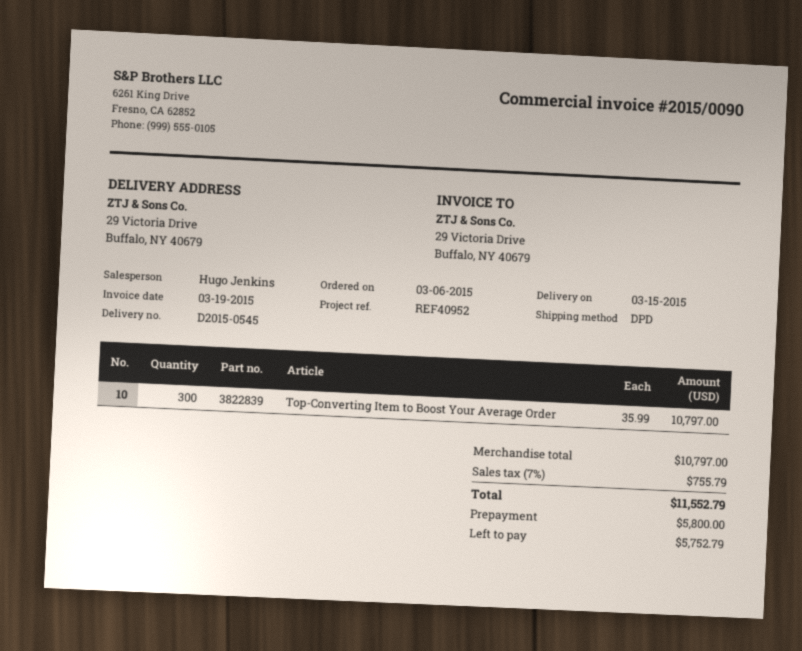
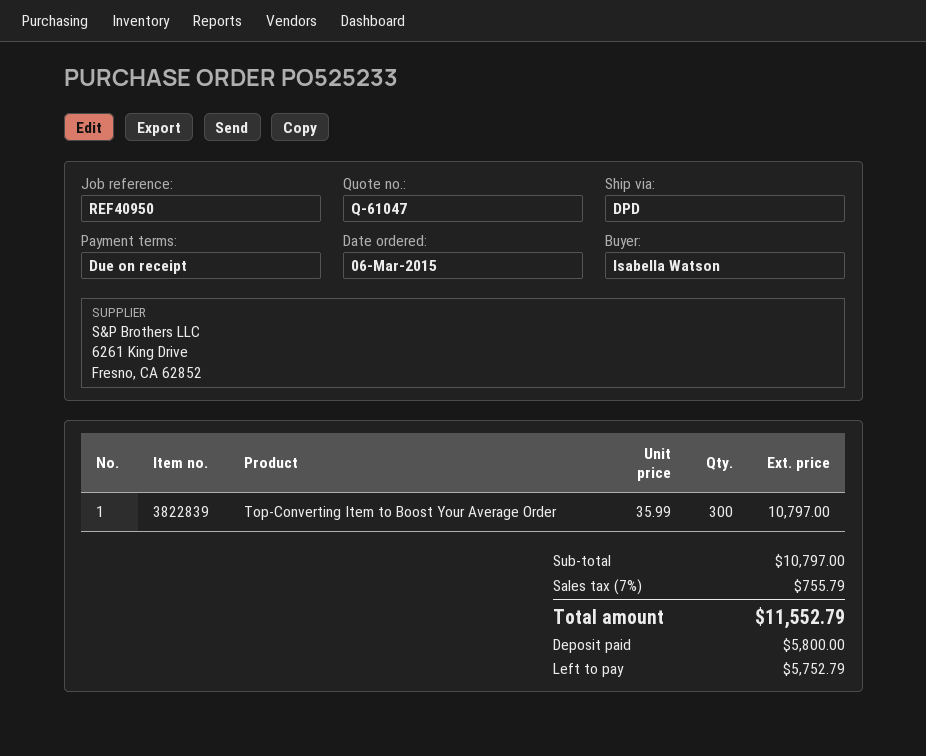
reference: REF40952 -> REF40950

